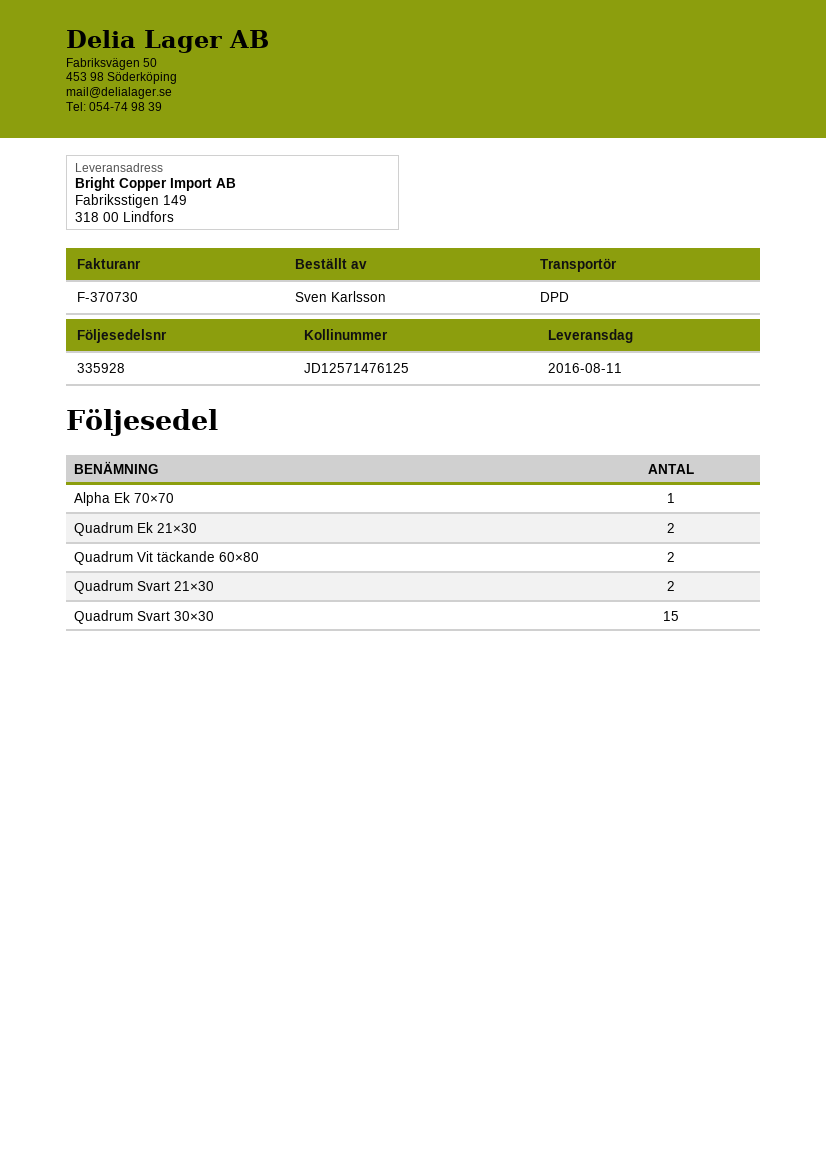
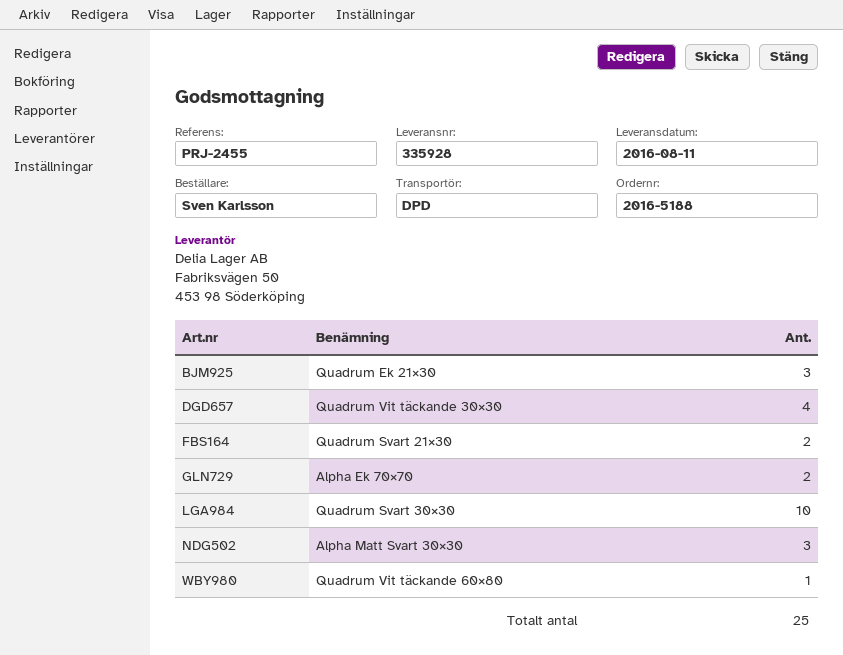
Alpha Ek 70×70: 1 -> 2
Quadrum Ek 21×30: 2 -> 3
Quadrum Vit täckande 60×80: 2 -> 1
Quadrum Svart 30×30: 15 -> 10
Quadrum Vit täckande 30×30: none -> 4
Alpha Matt Svart 30×30: none -> 3

